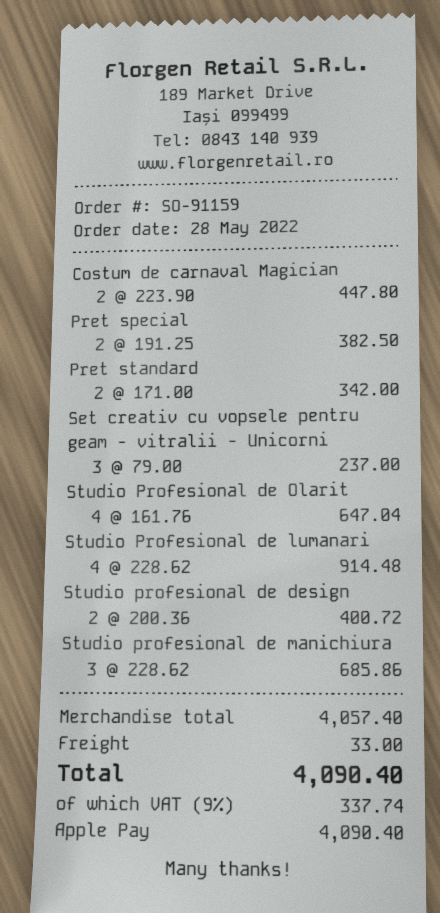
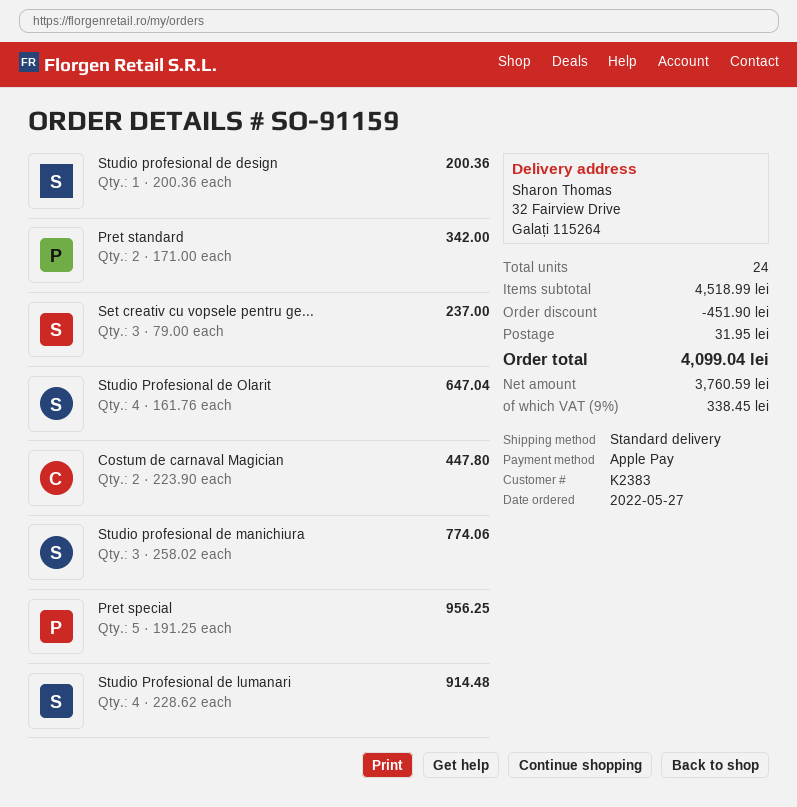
order date: 2022-05-28 -> 2022-05-27
Pret special: 2 x 191.25 = 382.50 -> 5 x 191.25 = 956.25
Studio profesional de design: 2 x 200.36 = 400.72 -> 1 x 200.36 = 200.36
Studio profesional de manichiura: 3 x 228.62 = 685.86 -> 3 x 258.02 = 774.06
subtotal: 4057.40 -> 4518.99
discount: none -> 451.90
shipping: 33.00 -> 31.95
tax: 9% = 337.74 -> 9% = 338.45
total: 4090.40 -> 4099.04

